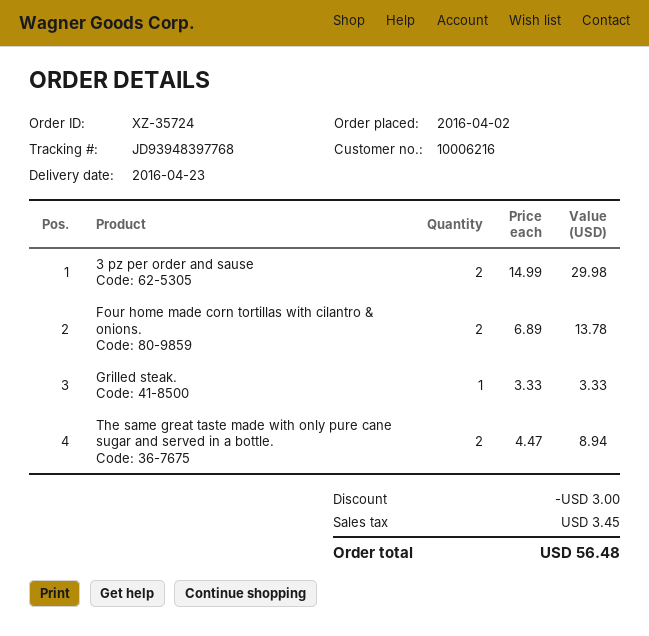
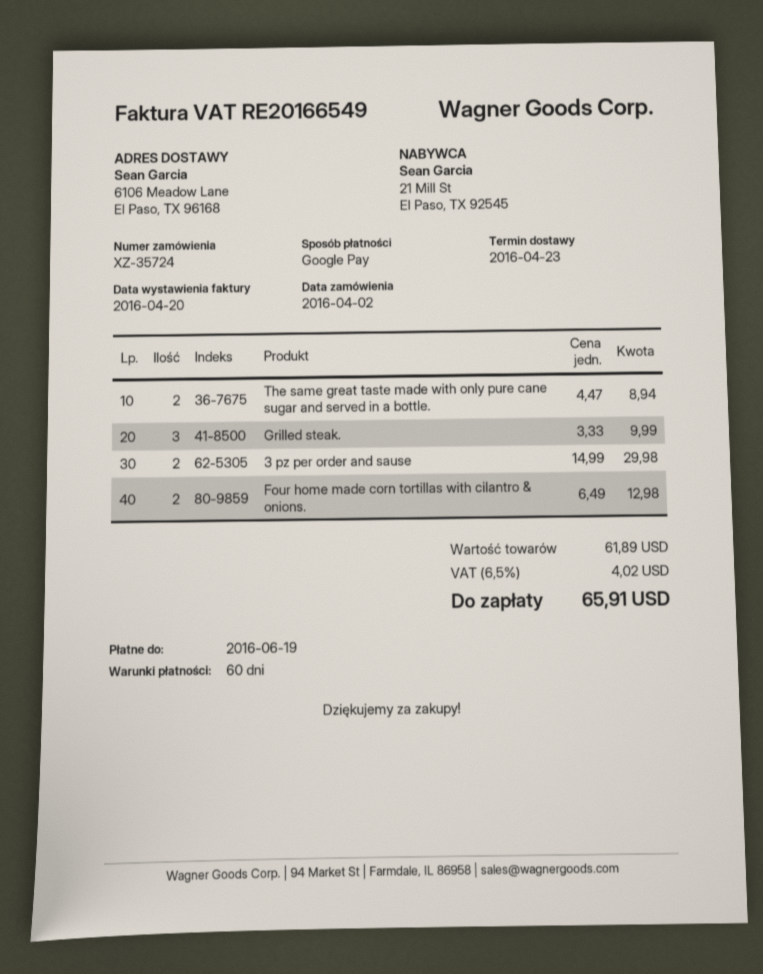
Four home made corn tortillas with cilantro & onions.: 2 x 6.89 = 13.78 -> 2 x 6.49 = 12.98
Grilled steak.: 1 x 3.33 = 3.33 -> 3 x 3.33 = 9.99
discount: 3.00 -> none
tax: 3.45 -> 4.02
total: 56.48 -> 65.91

